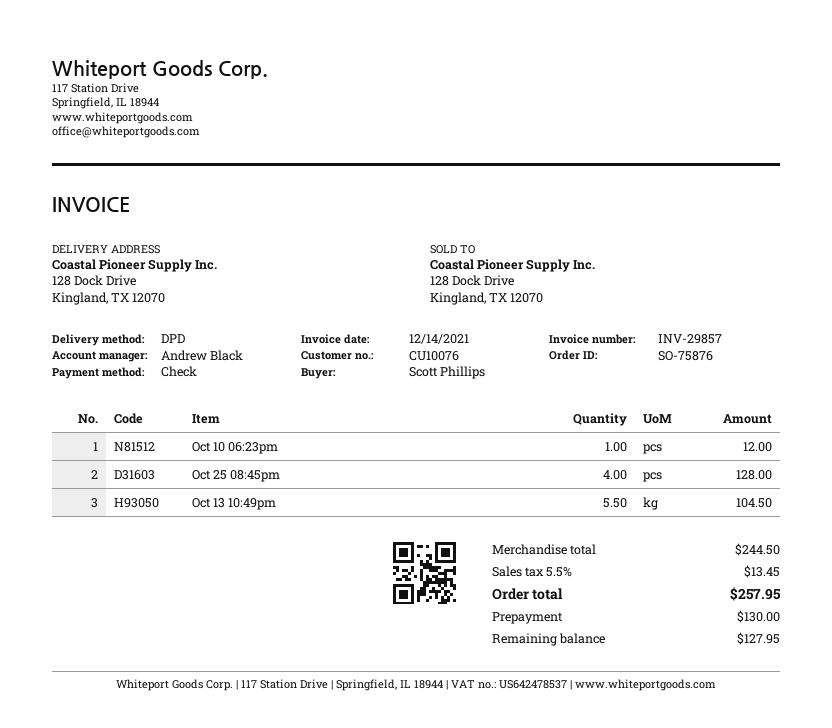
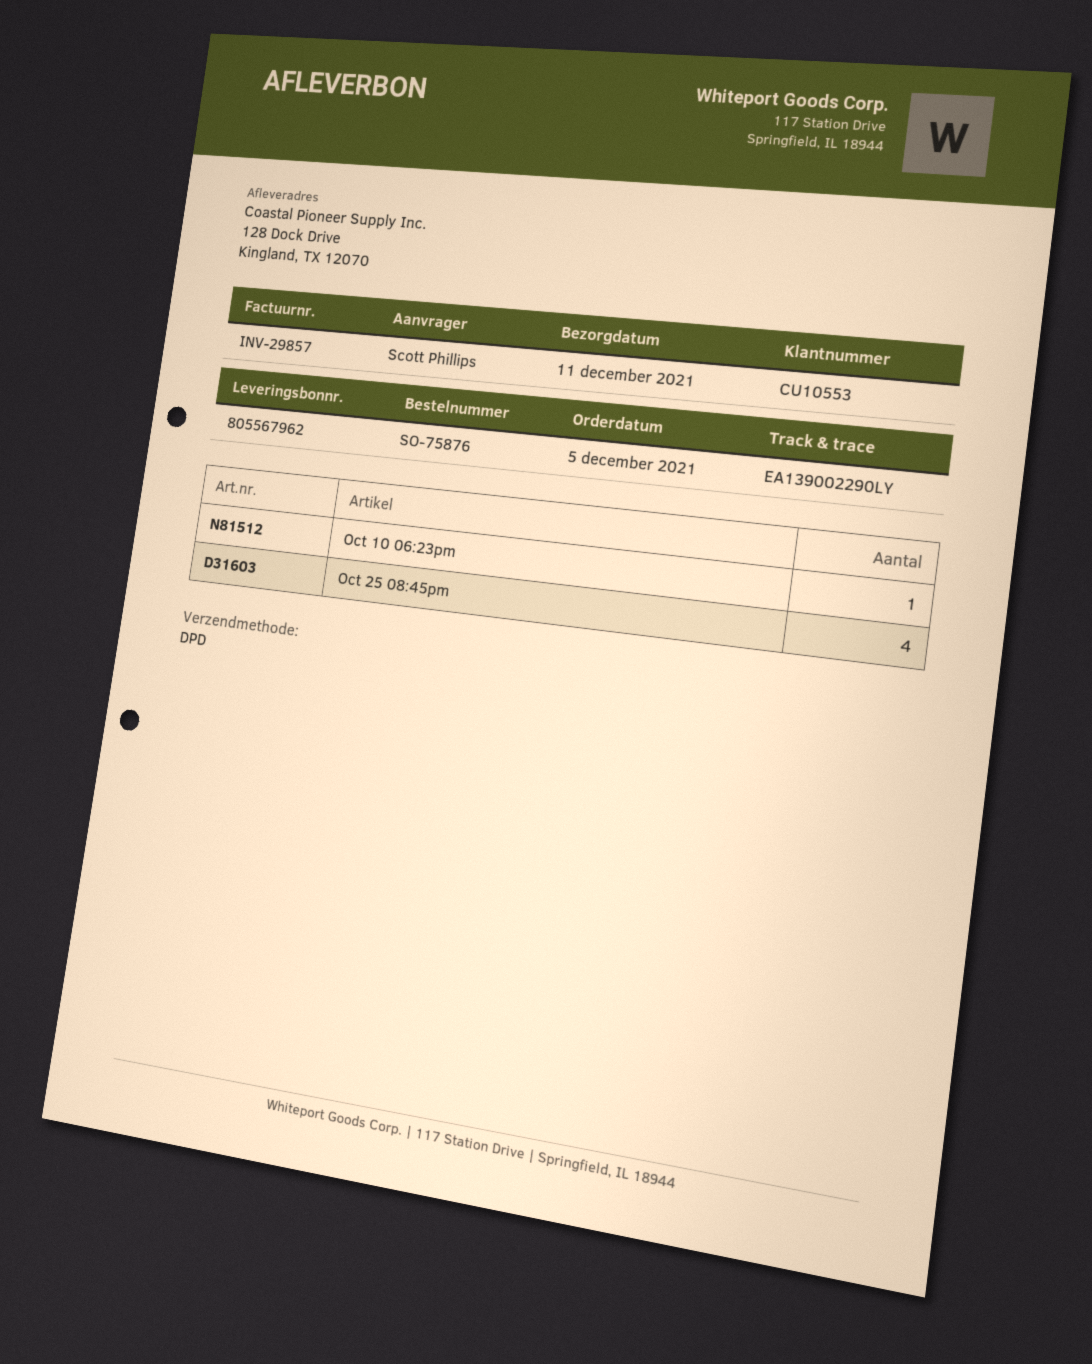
customer number: CU10076 -> CU10553
Oct 13 10:49pm: 5.5 -> none

